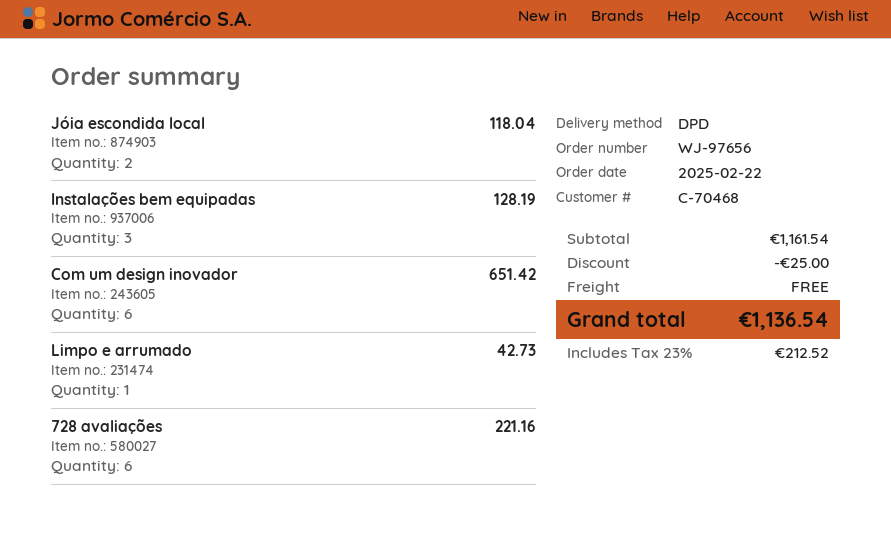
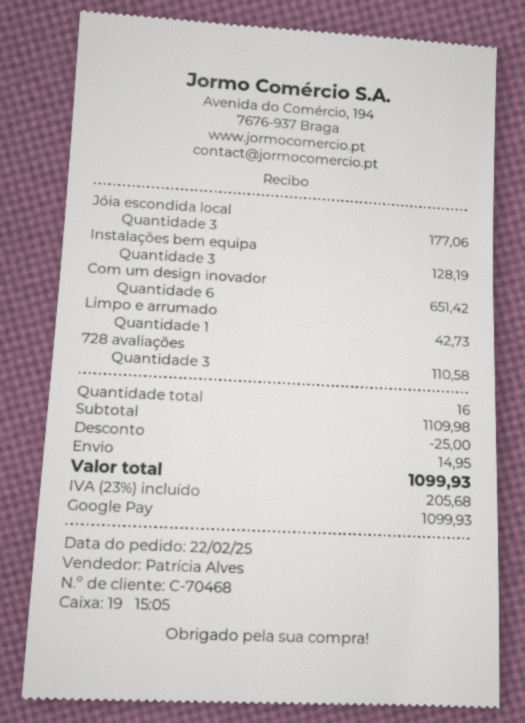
Jóia escondida local: 2 for 118.04 -> 3 for 177.06
728 avaliações: 6 for 221.16 -> 3 for 110.58
subtotal: 1161.54 -> 1109.98
shipping: 0.00 -> 14.95
tax: 23% = 212.52 -> 23% = 205.68
total: 1136.54 -> 1099.93

